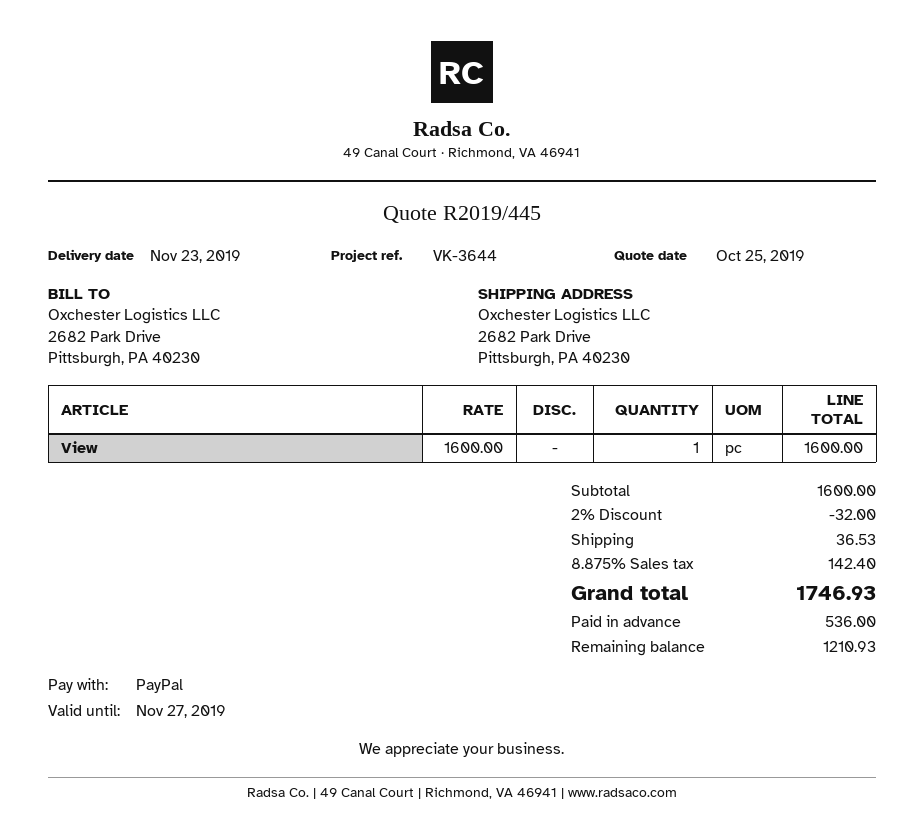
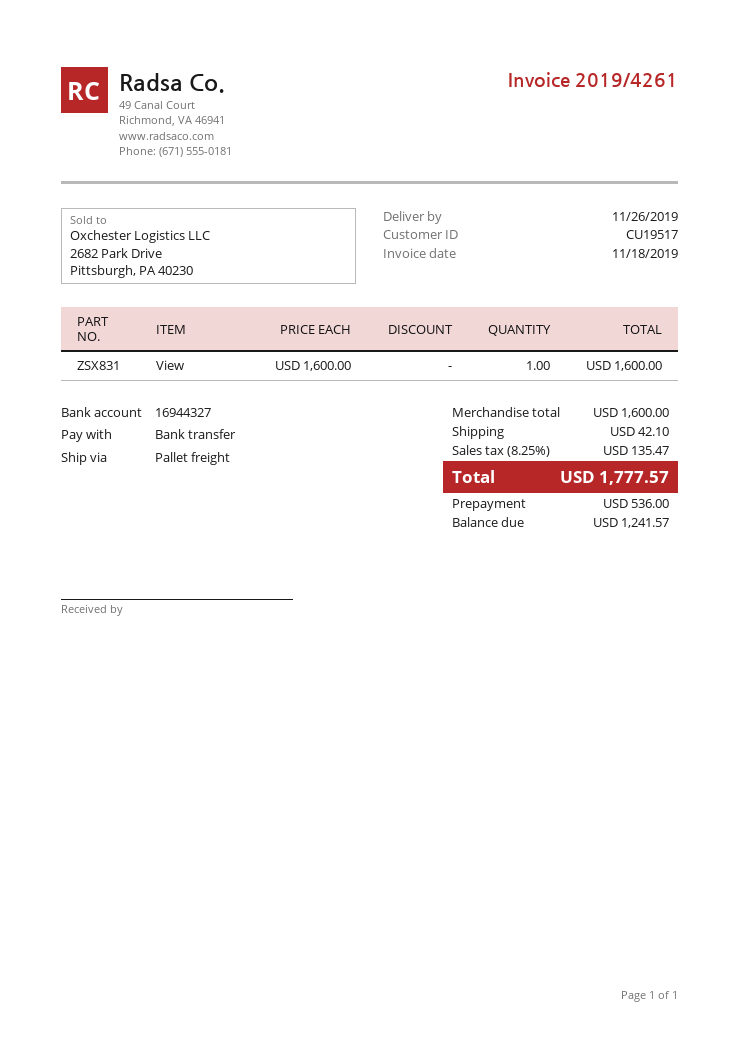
delivery date: 2019-11-23 -> 2019-11-26
payment method: PayPal -> bank transfer
discount: 2% = 32.00 -> none
shipping: 36.53 -> 42.10
tax: 8.875% = 142.40 -> 8.25% = 135.47
total: 1746.93 -> 1777.57
balance: 1210.93 -> 1241.57

